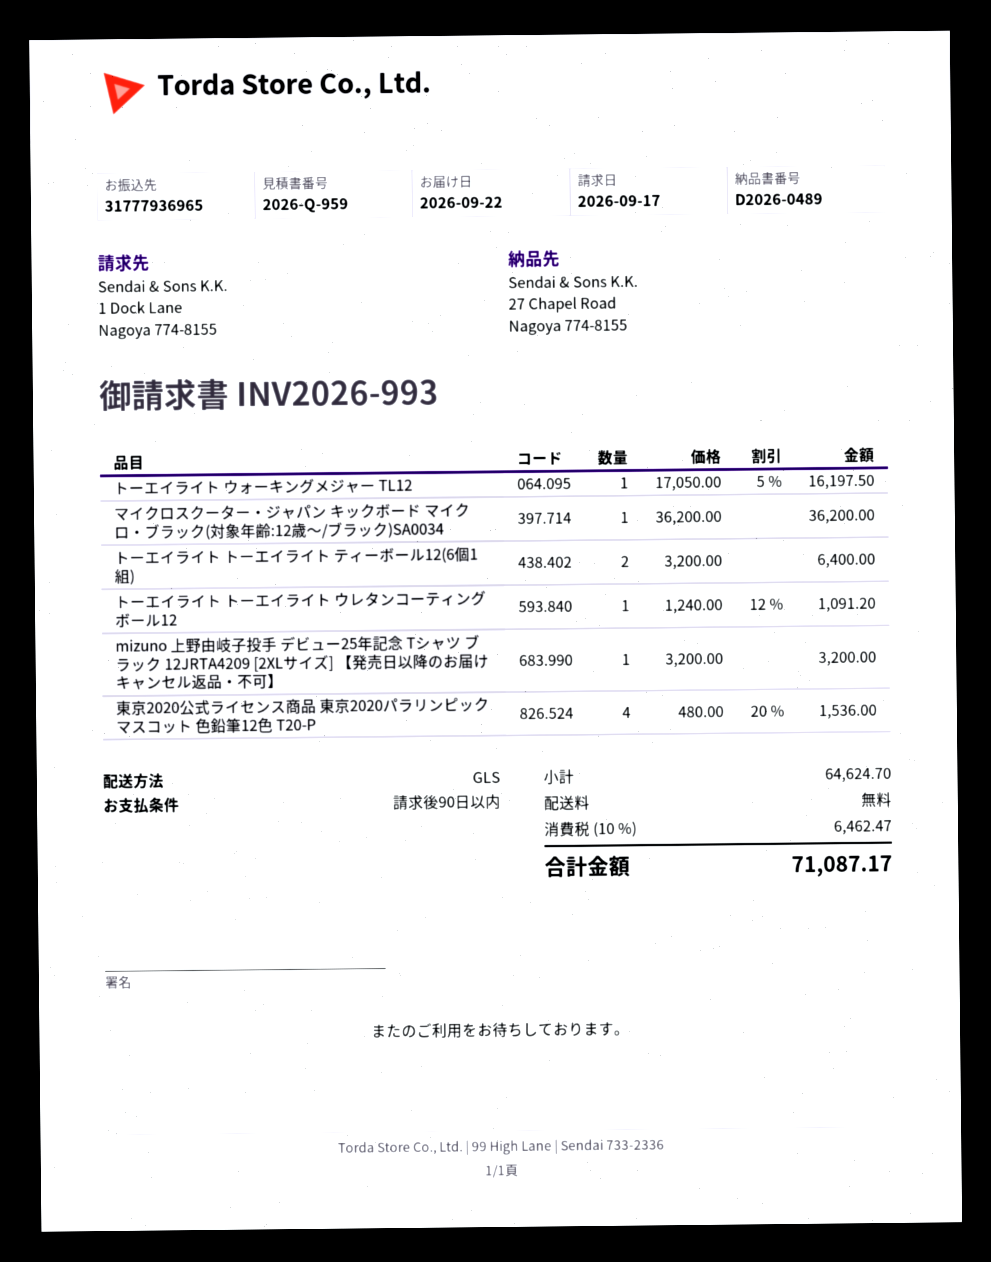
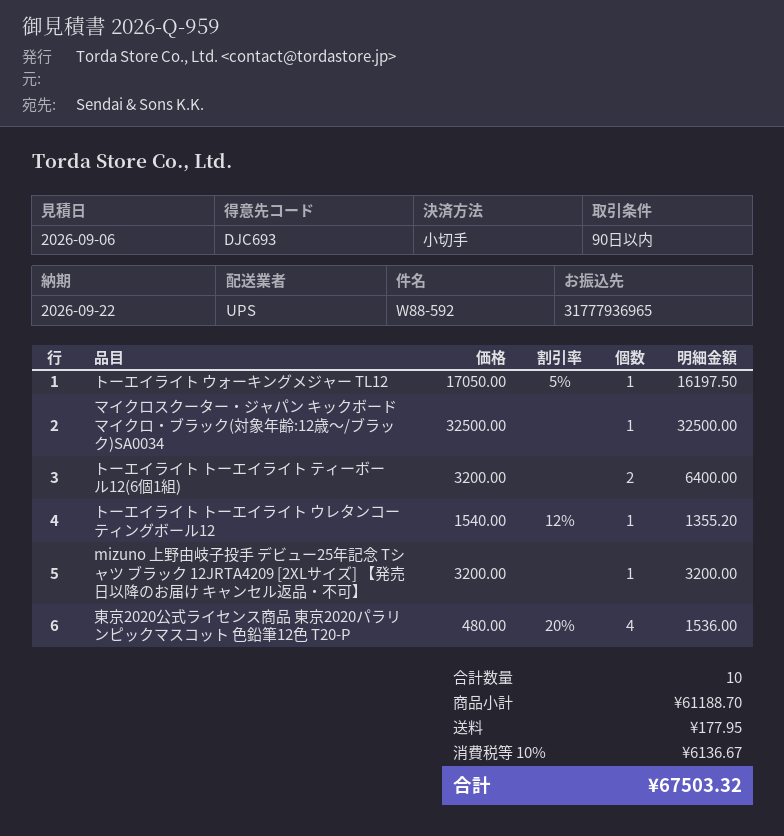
shipping method: GLS -> UPS
マイクロスクーター・ジャパン キックボード マイクロ・ブラック(対象年齢:12歳〜/ブラック)SA0034: 1 x 36200.00 = 36200.00 -> 1 x 32500.00 = 32500.00
トーエイライト トーエイライト ウレタンコーティングボール12: 1 x 1240.00 - 12% = 1091.20 -> 1 x 1540.00 - 12% = 1355.20
subtotal: 64624.70 -> 61188.70
shipping: 0.00 -> 177.95
tax: 10% = 6462.47 -> 10% = 6136.67
total: 71087.17 -> 67503.32

